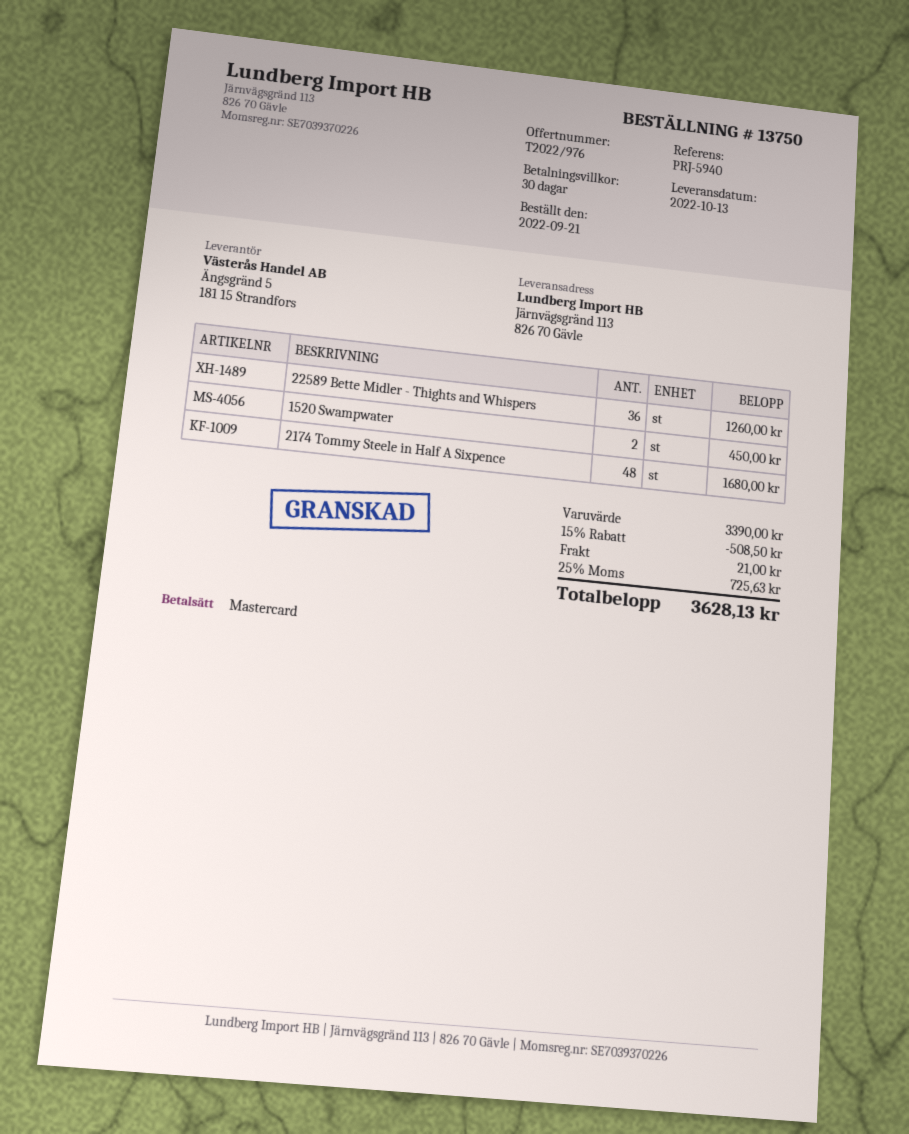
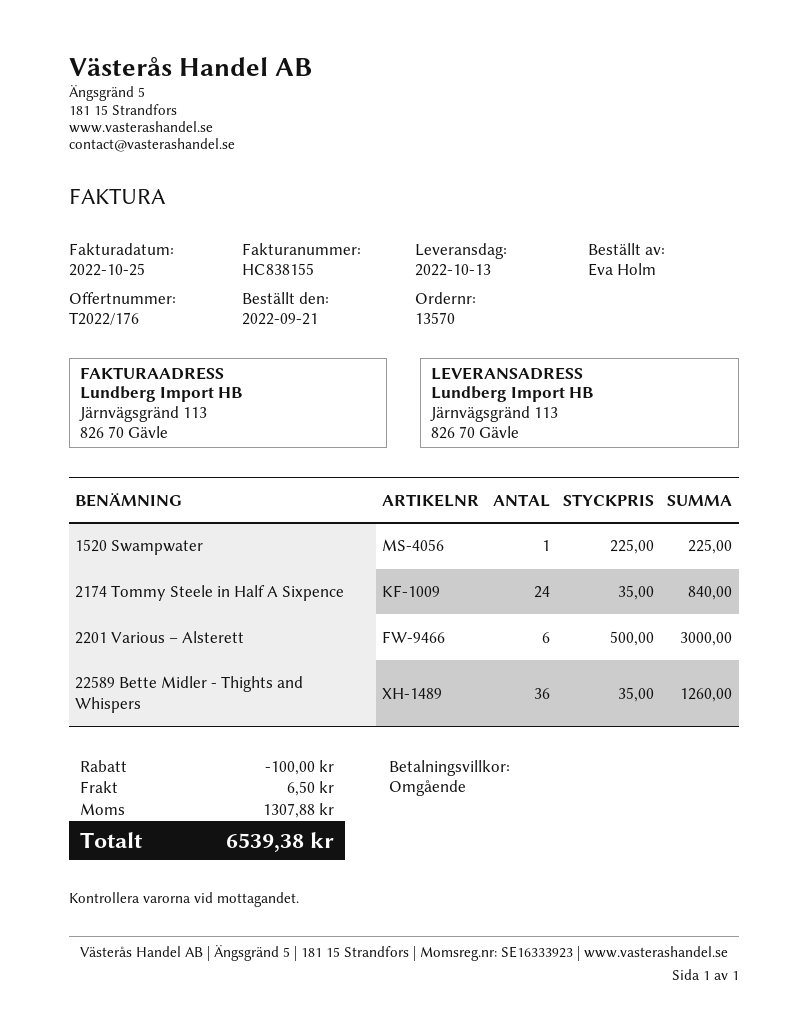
quote number: T2022/976 -> T2022/176
order number: 13750 -> 13570
payment terms: 30 days -> on receipt
1520 Swampwater: 2 for 450.00 -> 1 for 225.00
2174 Tommy Steele in Half A Sixpence: 48 for 1680.00 -> 24 for 840.00
2201 Various – Alsterett: none -> 6 for 3000.00
discount: 508.50 -> 100.00
shipping: 21.00 -> 6.50
tax: 725.63 -> 1307.88
total: 3628.13 -> 6539.38

